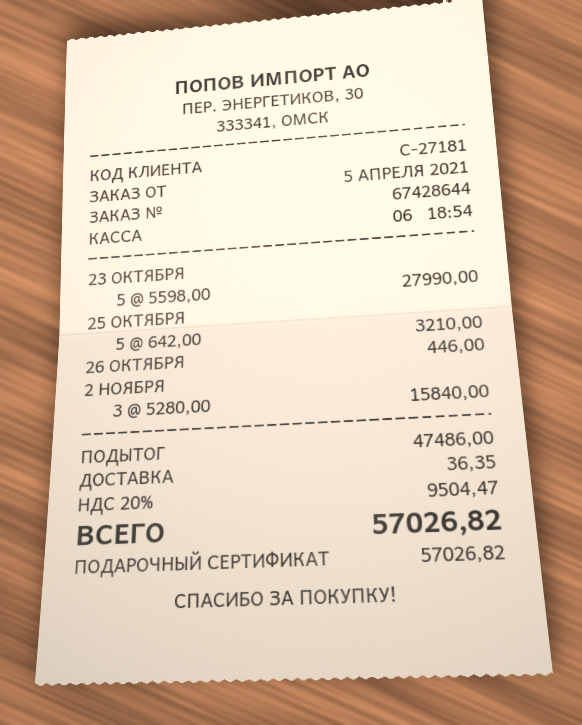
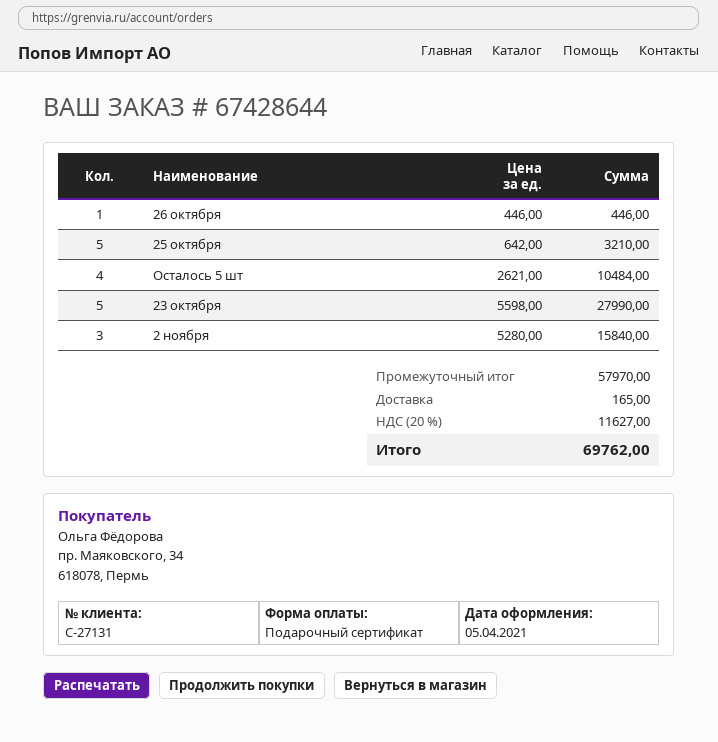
customer number: C-27181 -> C-27131
Осталось 5 шт: none -> 4 x 2621.00 = 10484.00
subtotal: 47486.00 -> 57970.00
shipping: 36.35 -> 165.00
tax: 20% = 9504.47 -> 20% = 11627.00
total: 57026.82 -> 69762.00

